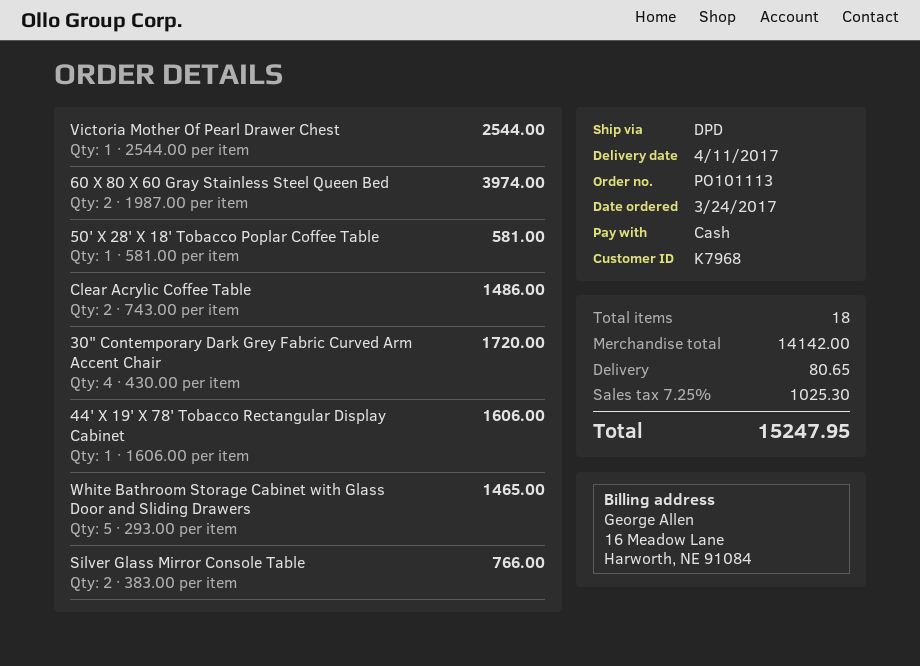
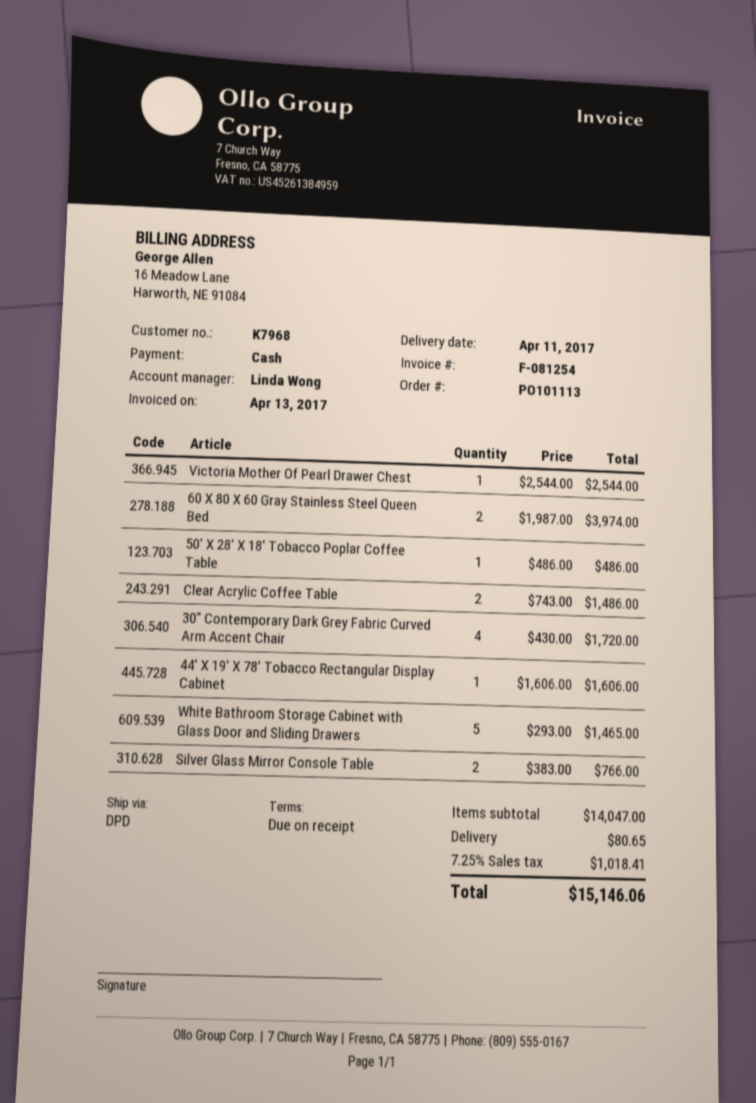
50' X 28' X 18' Tobacco Poplar Coffee Table: 1 x 581.00 = 581.00 -> 1 x 486.00 = 486.00
subtotal: 14142.00 -> 14047.00
tax: 7.25% = 1025.30 -> 7.25% = 1018.41
total: 15247.95 -> 15146.06

